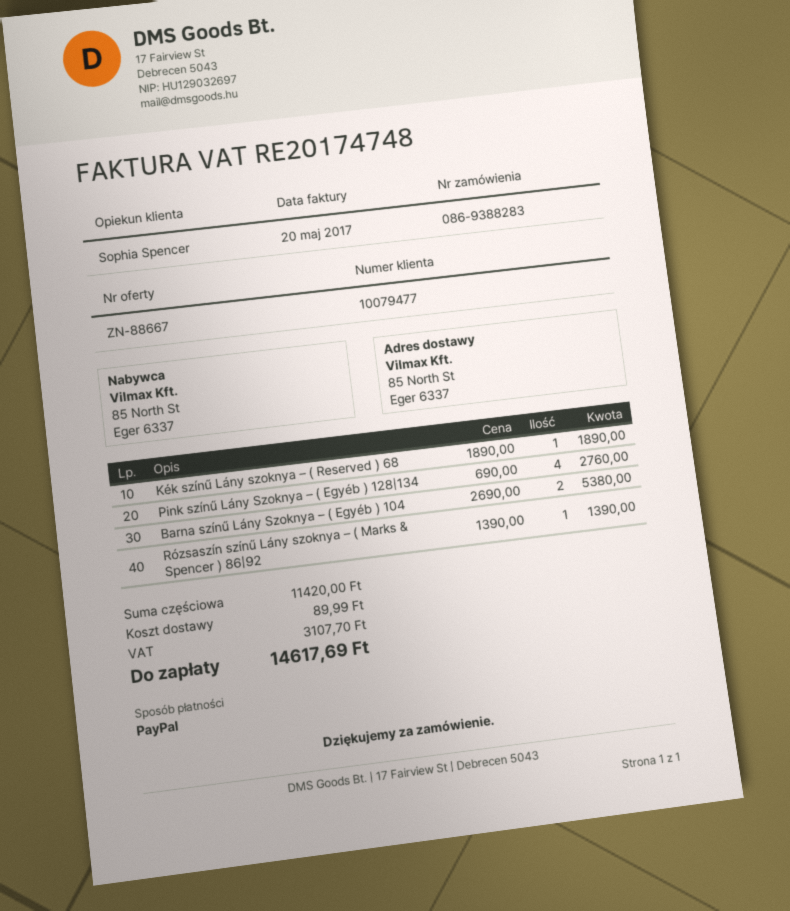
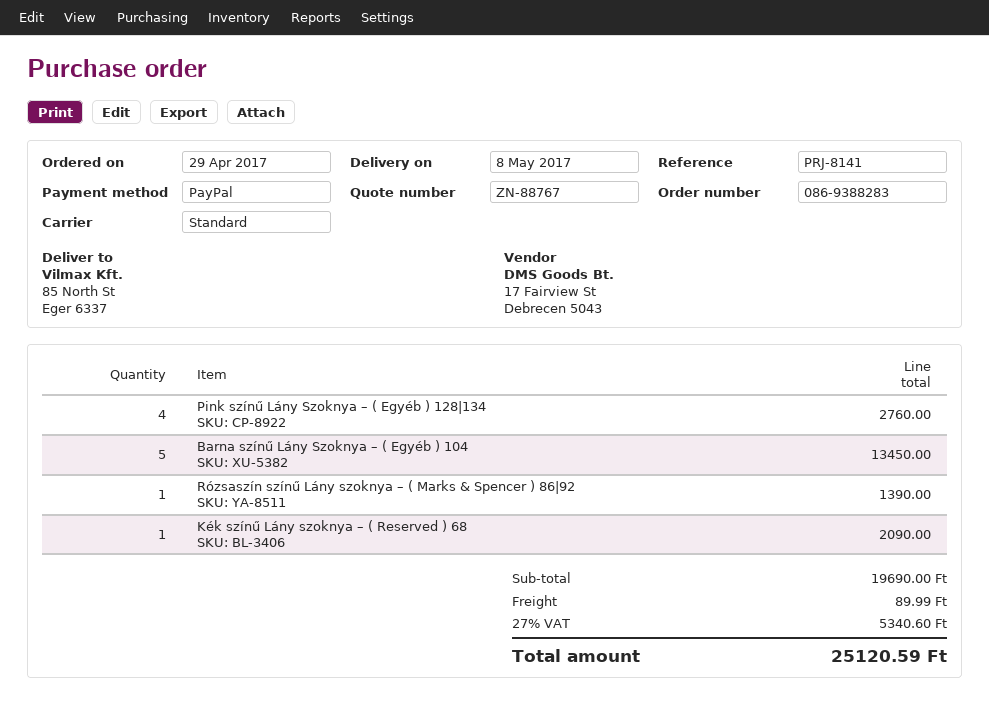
quote number: ZN-88667 -> ZN-88767
Kék színű Lány szoknya – ( Reserved ) 68: 1 for 1890.00 -> 1 for 2090.00
Barna színű Lány Szoknya – ( Egyéb ) 104: 2 for 5380.00 -> 5 for 13450.00
subtotal: 11420.00 -> 19690.00
tax: 3107.70 -> 5340.60
total: 14617.69 -> 25120.59

